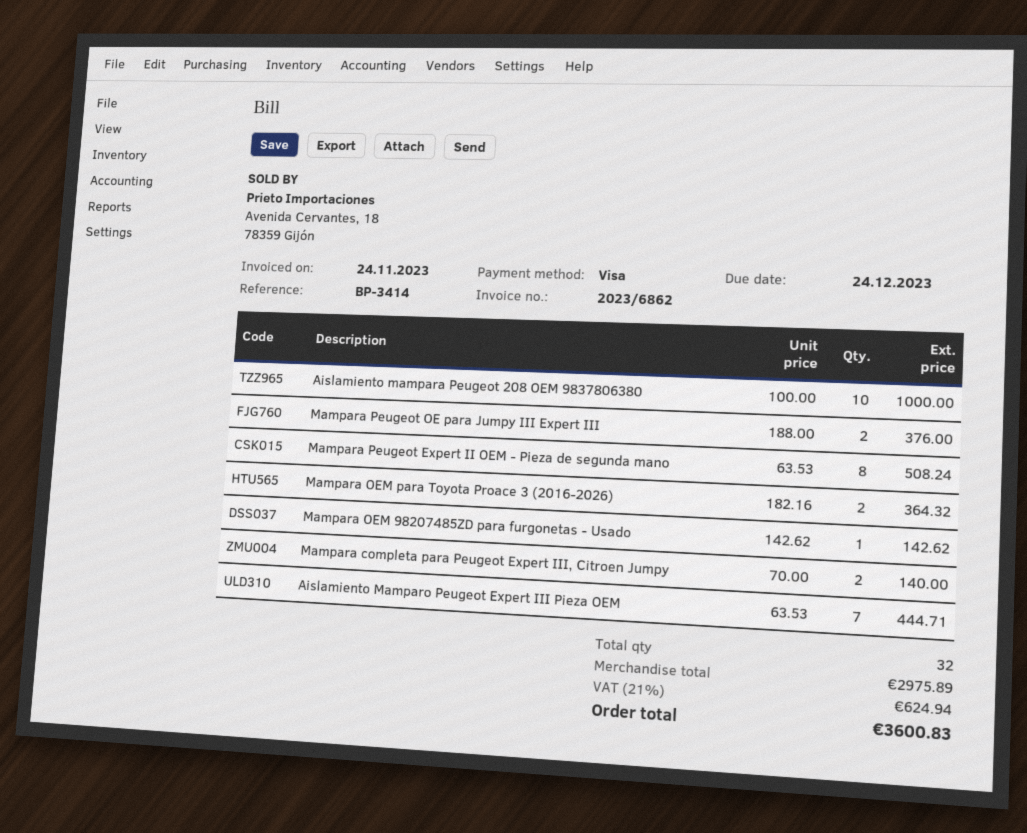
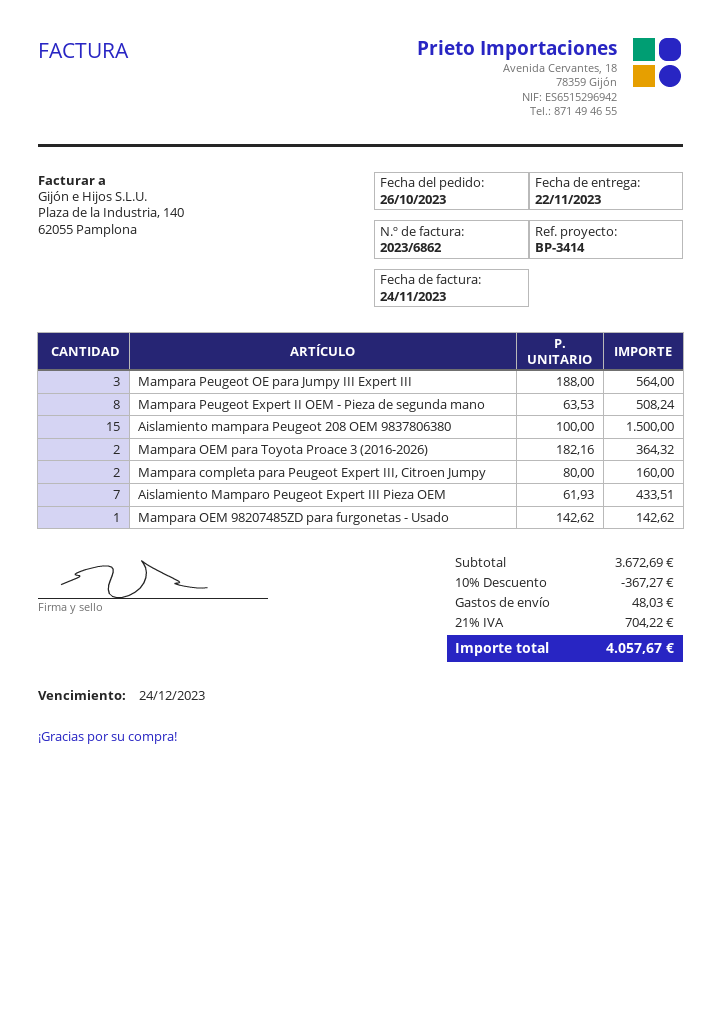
Aislamiento mampara Peugeot 208 OEM 9837806380: 10 x 100.00 = 1000.00 -> 15 x 100.00 = 1500.00
Mampara Peugeot OE para Jumpy III Expert III: 2 x 188.00 = 376.00 -> 3 x 188.00 = 564.00
Mampara completa para Peugeot Expert III, Citroen Jumpy: 2 x 70.00 = 140.00 -> 2 x 80.00 = 160.00
Aislamiento Mamparo Peugeot Expert III Pieza OEM: 7 x 63.53 = 444.71 -> 7 x 61.93 = 433.51
subtotal: 2975.89 -> 3672.69
discount: none -> 10% = 367.27
shipping: none -> 48.03
tax: 21% = 624.94 -> 21% = 704.22
total: 3600.83 -> 4057.67

